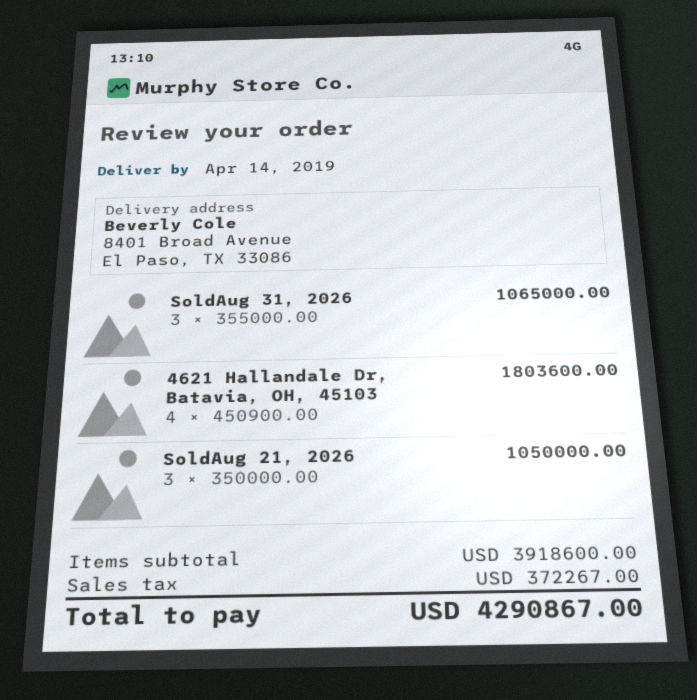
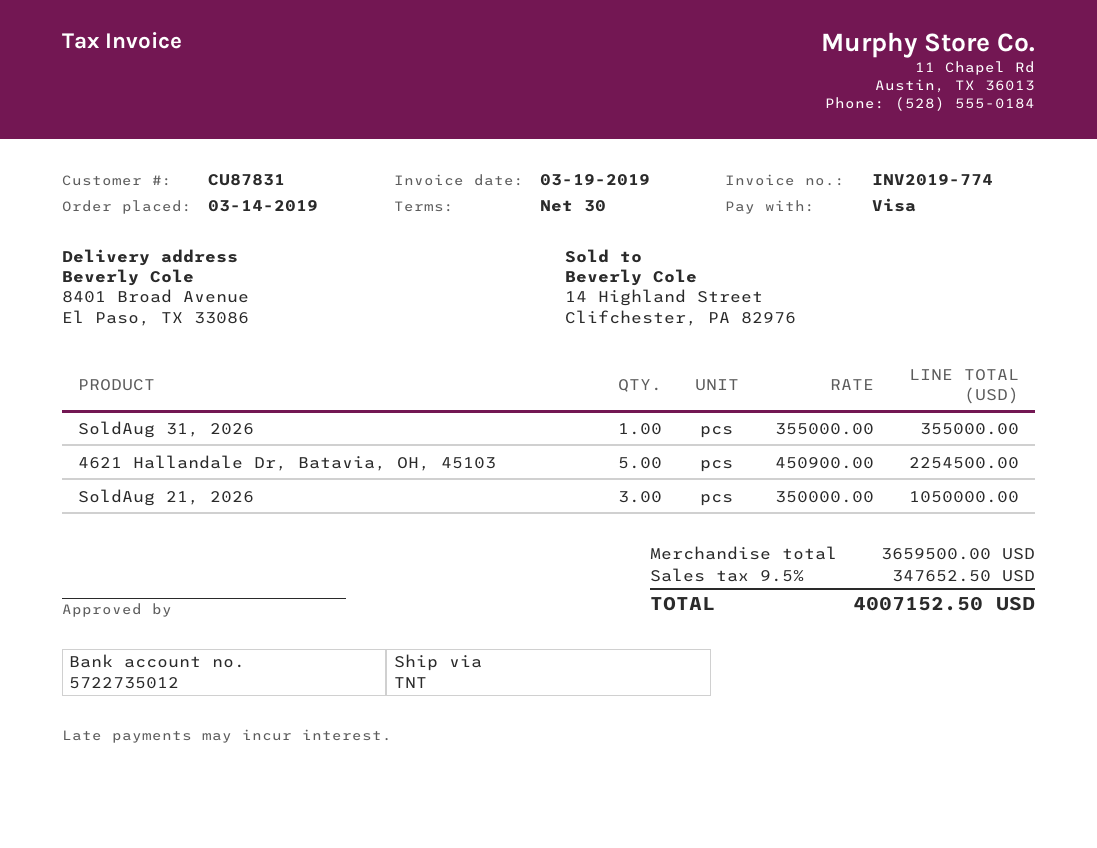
SoldAug 31, 2026: 3 x 355000.00 = 1065000.00 -> 1 x 355000.00 = 355000.00
4621 Hallandale Dr, Batavia, OH, 45103: 4 x 450900.00 = 1803600.00 -> 5 x 450900.00 = 2254500.00
subtotal: 3918600.00 -> 3659500.00
tax: 372267.00 -> 347652.50
total: 4290867.00 -> 4007152.50

